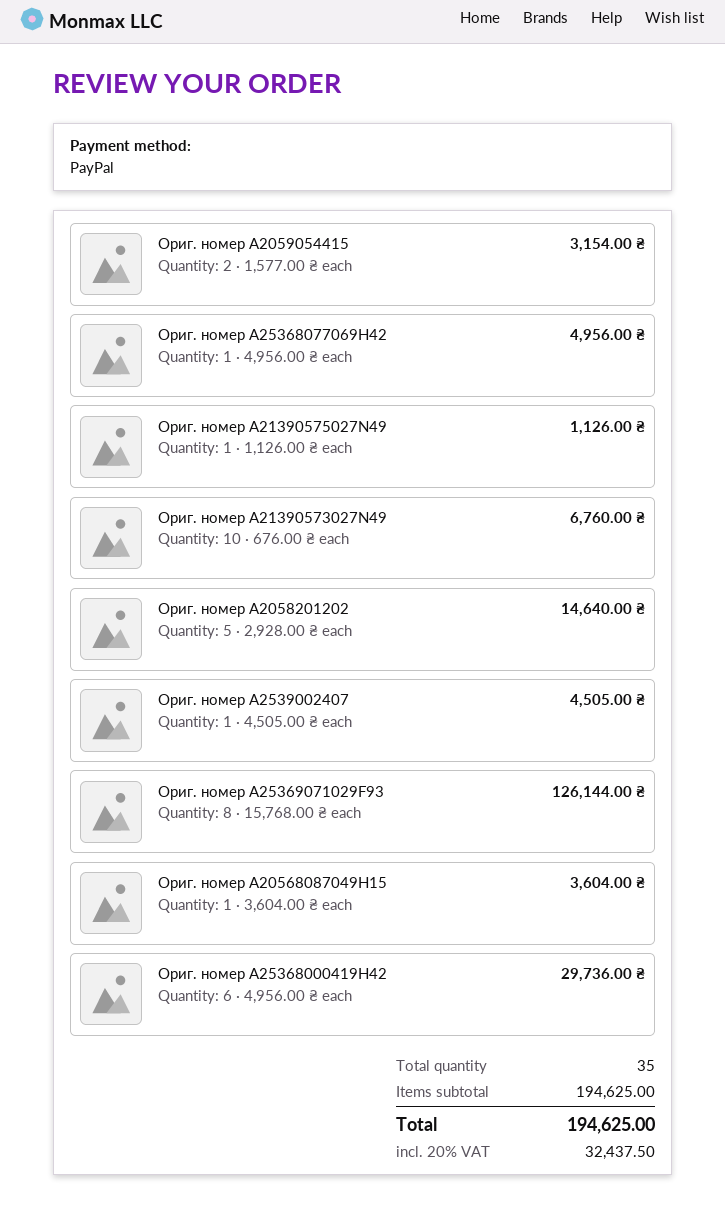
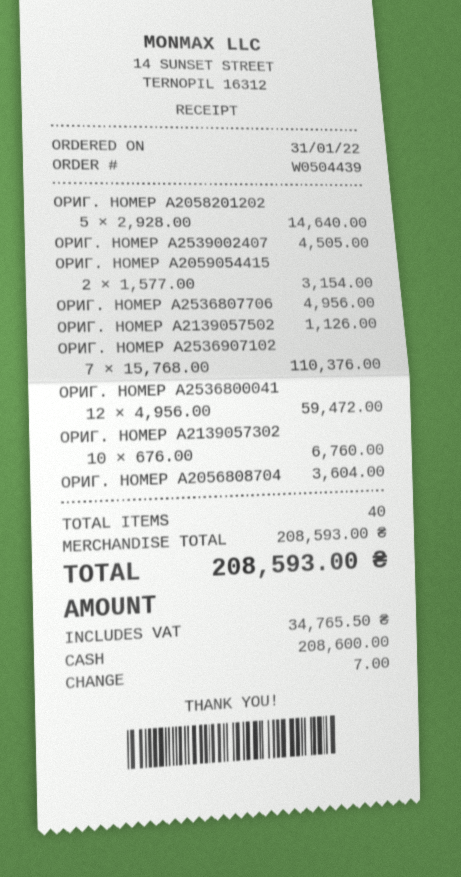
payment method: PayPal -> cash
Ориг. номер A25369071029F93: 8 x 15768.00 = 126144.00 -> 7 x 15768.00 = 110376.00
Ориг. номер A25368000419H42: 6 x 4956.00 = 29736.00 -> 12 x 4956.00 = 59472.00
total quantity: 35 -> 40
subtotal: 194625.00 -> 208593.00
tax: 32437.50 -> 34765.50
total: 194625.00 -> 208593.00

